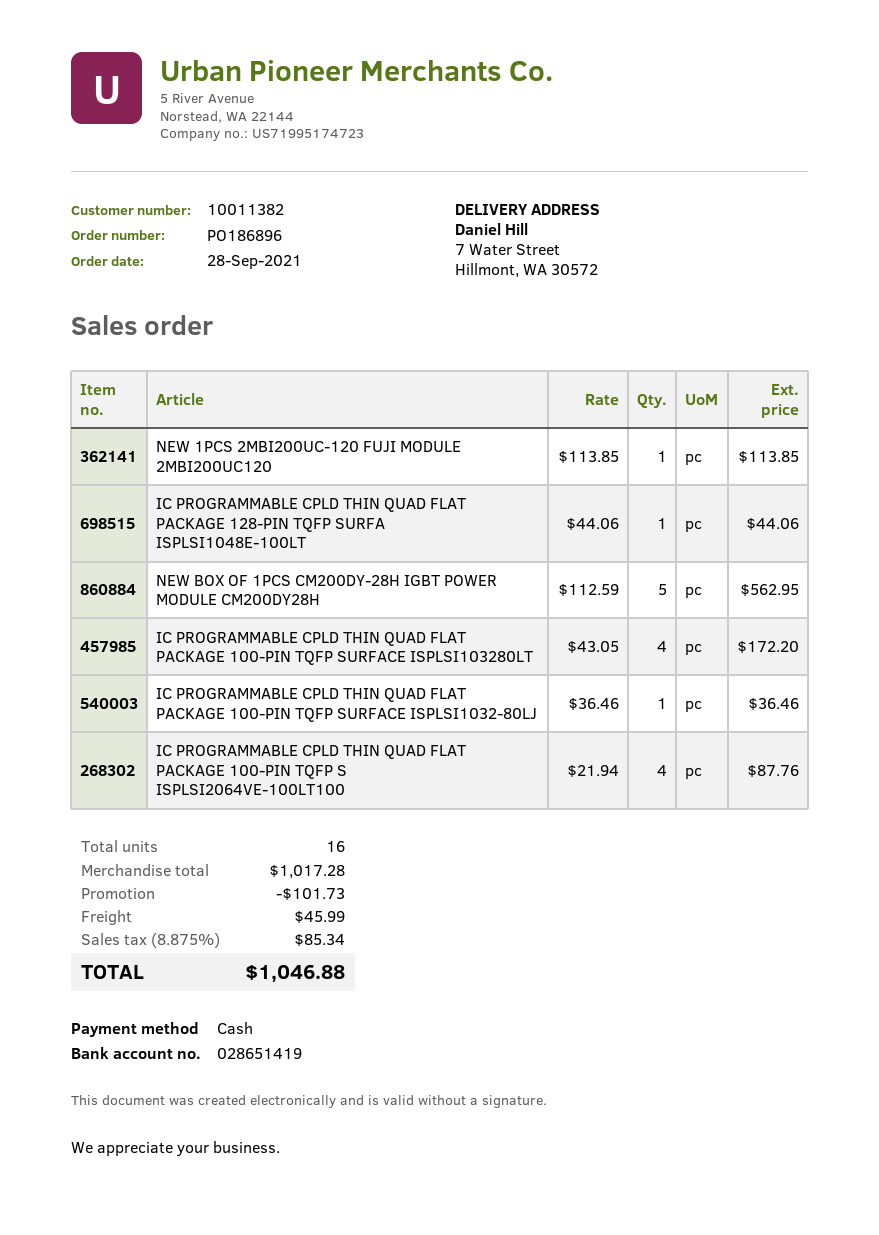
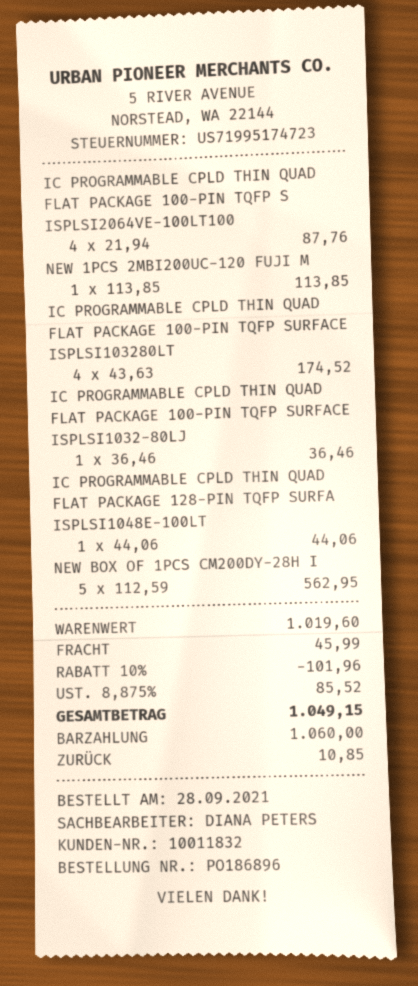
customer number: 10011382 -> 10011832
IC PROGRAMMABLE CPLD THIN QUAD FLAT PACKAGE 100-PIN TQFP SURFACE ISPLSI103280LT: 4 x 43.05 = 172.20 -> 4 x 43.63 = 174.52
subtotal: 1017.28 -> 1019.60
discount: 101.73 -> 101.96
tax: 8.875% = 85.34 -> 8.875% = 85.52
total: 1046.88 -> 1049.15

